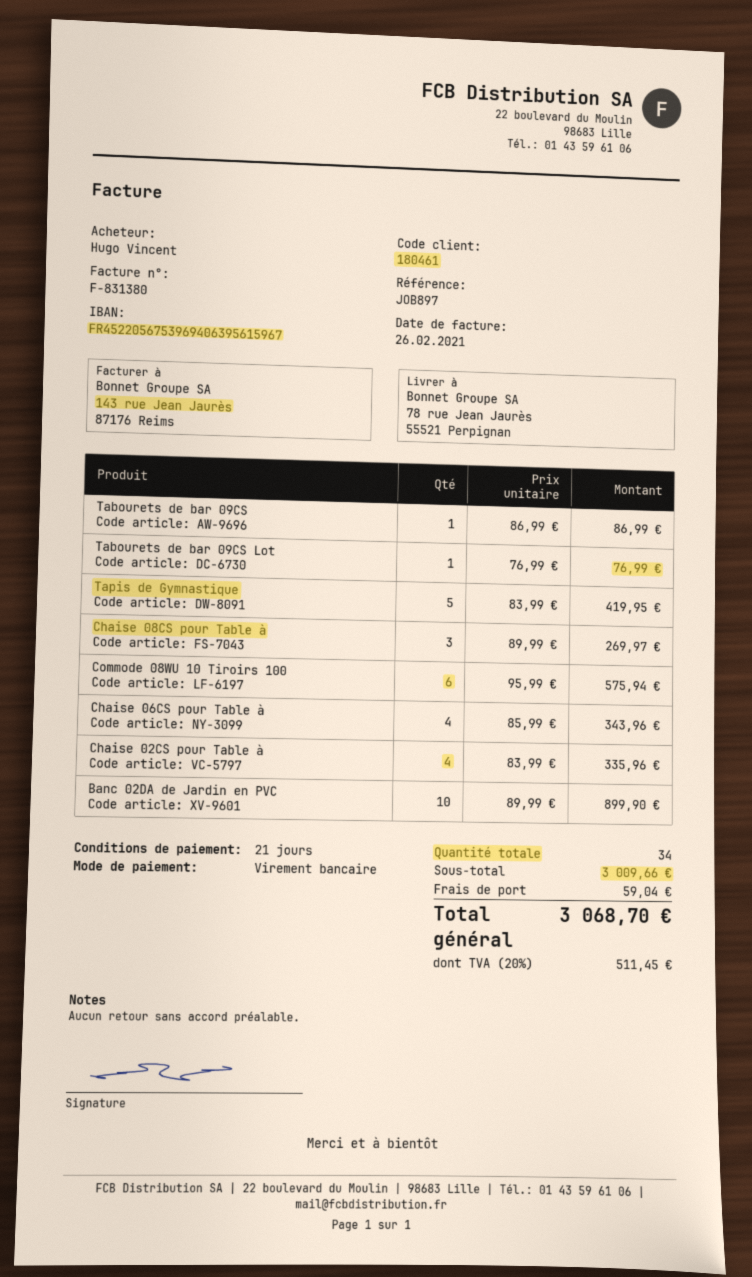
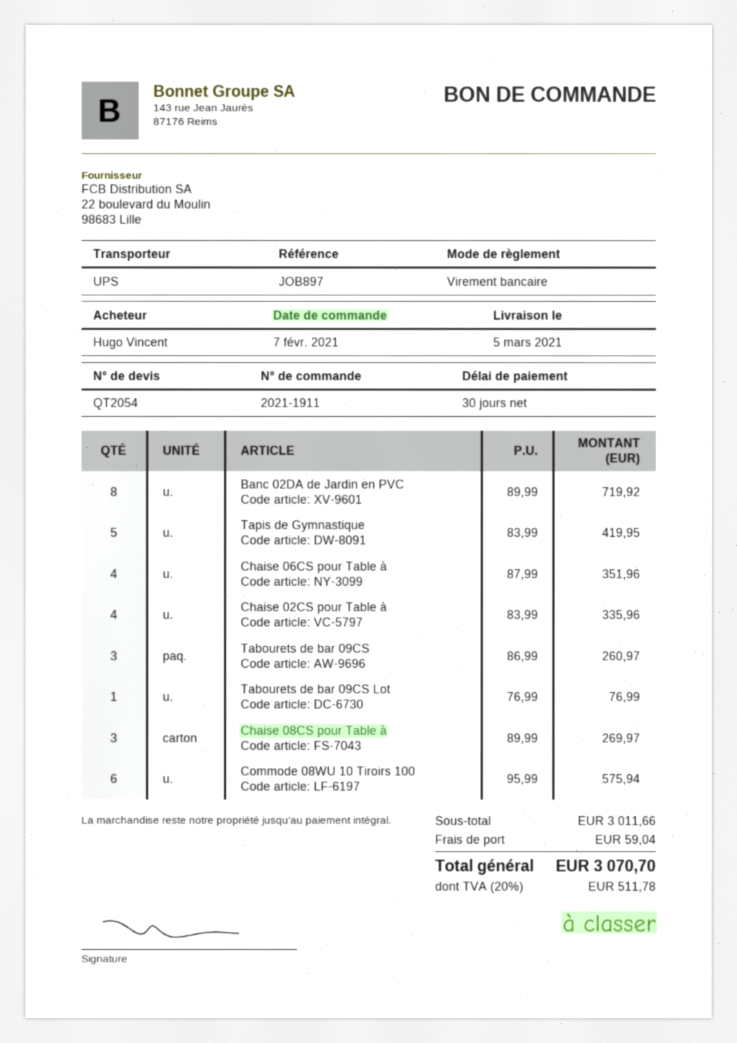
payment terms: 21 days -> 30 days
Tabourets de bar 09CS: 1 x 86.99 = 86.99 -> 3 x 86.99 = 260.97
Chaise 06CS pour Table à: 4 x 85.99 = 343.96 -> 4 x 87.99 = 351.96
Banc 02DA de Jardin en PVC: 10 x 89.99 = 899.90 -> 8 x 89.99 = 719.92
subtotal: 3009.66 -> 3011.66
tax: 20% = 511.45 -> 20% = 511.78
total: 3068.70 -> 3070.70

